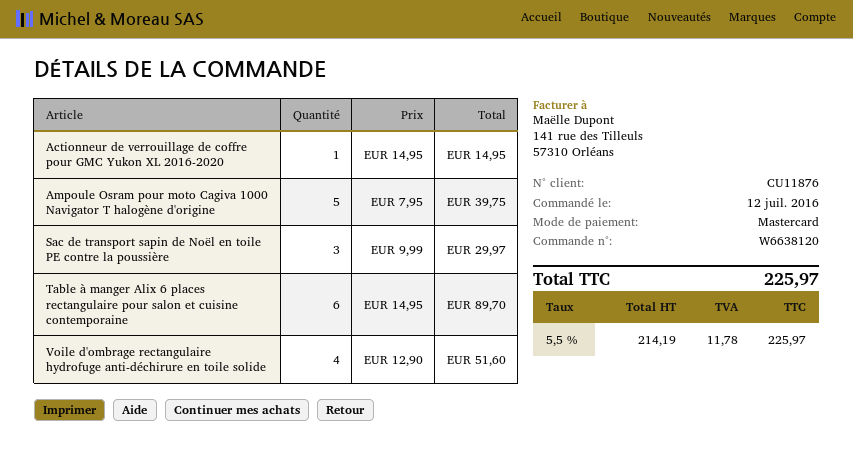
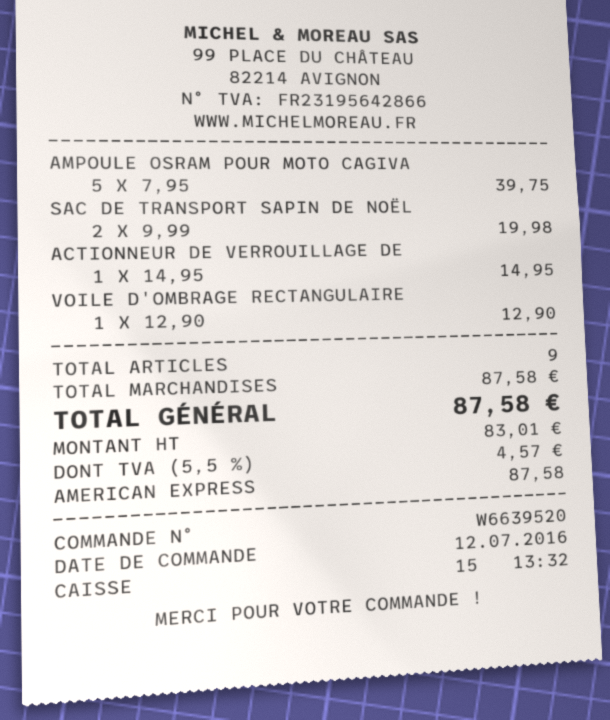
order number: W6638120 -> W6639520
payment method: Mastercard -> American Express
Sac de transport sapin de Noël en toile PE contre la poussière: 3 x 9.99 = 29.97 -> 2 x 9.99 = 19.98
Table à manger Alix 6 places rectangulaire pour salon et cuisine contemporaine: 6 x 14.95 = 89.70 -> none
Voile d'ombrage rectangulaire hydrofuge anti-déchirure en toile solide: 4 x 12.90 = 51.60 -> 1 x 12.90 = 12.90
net: 214.19 -> 83.01
tax: 5.5% = 11.78 -> 5.5% = 4.57
total: 225.97 -> 87.58

